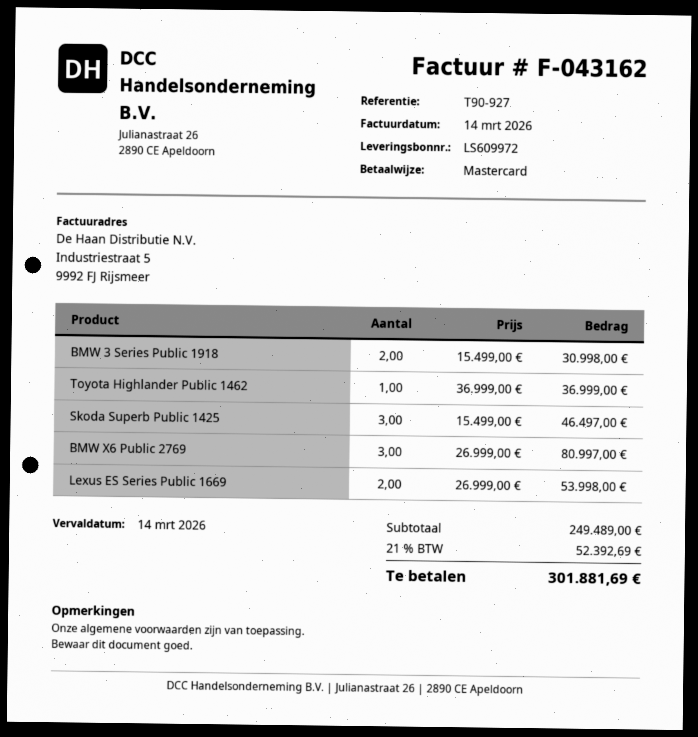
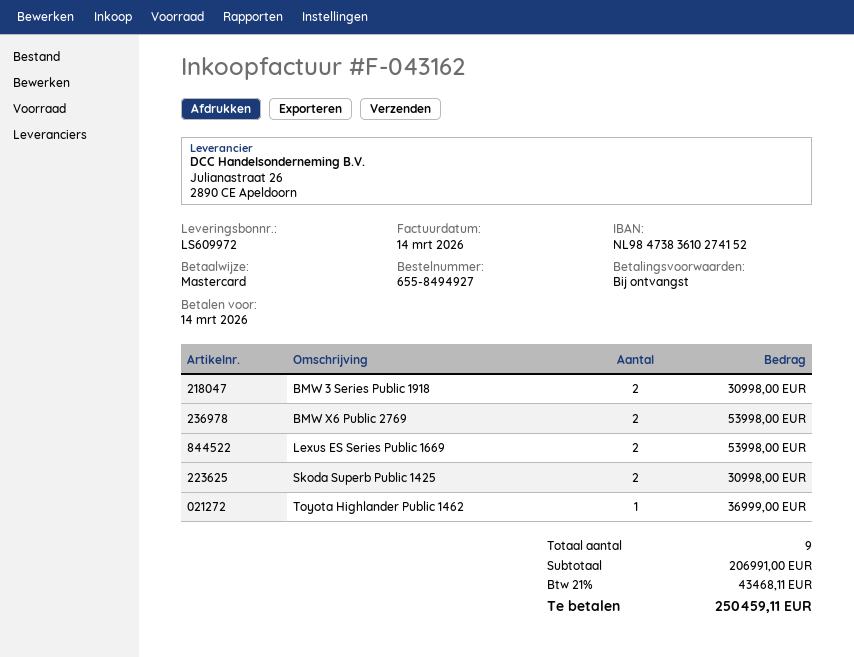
Skoda Superb Public 1425: 3 for 46497.00 -> 2 for 30998.00
BMW X6 Public 2769: 3 for 80997.00 -> 2 for 53998.00
subtotal: 249489.00 -> 206991.00
tax: 21% = 52392.69 -> 21% = 43468.11
total: 301881.69 -> 250459.11

